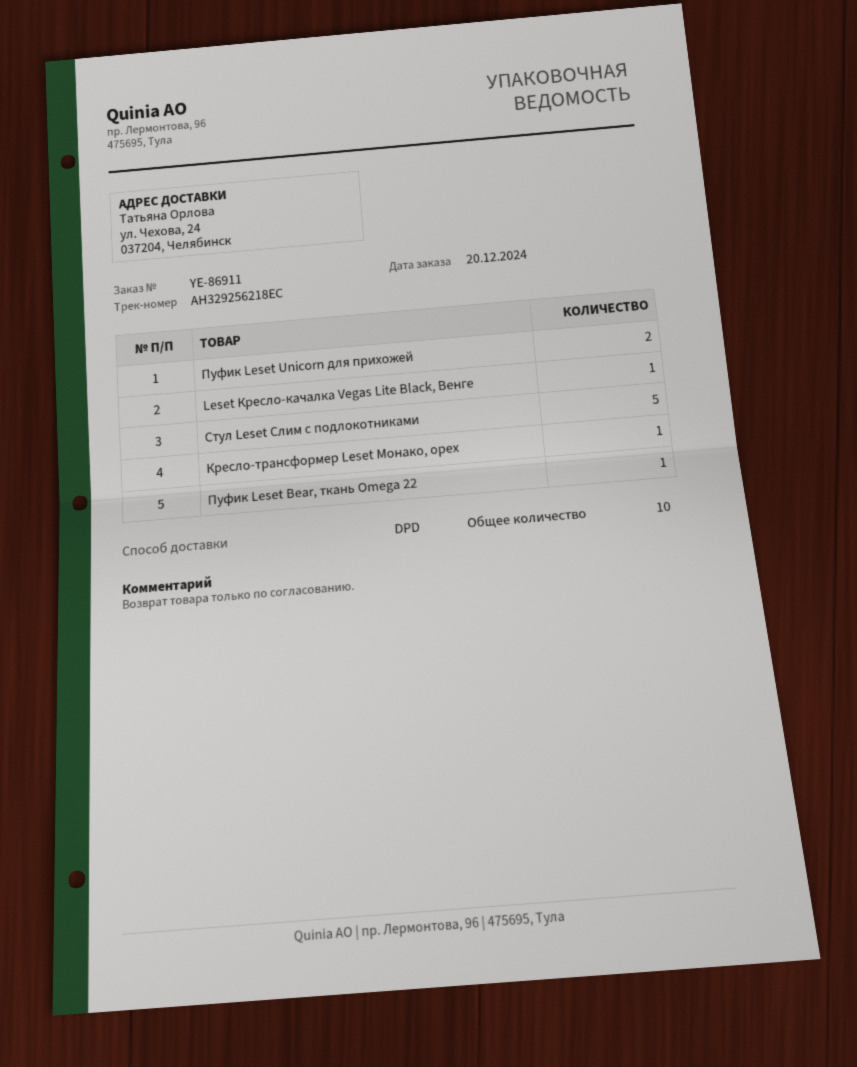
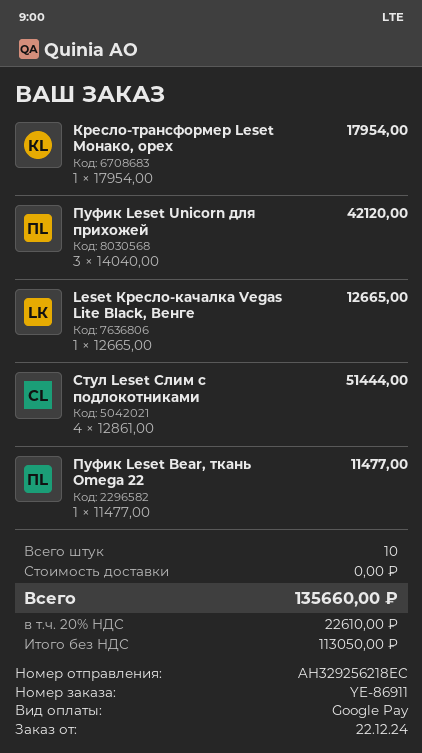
order date: 2024-12-20 -> 2024-12-22
Пуфик Leset Unicorn для прихожей: 2 -> 3
Стул Leset Слим с подлокотниками: 5 -> 4

